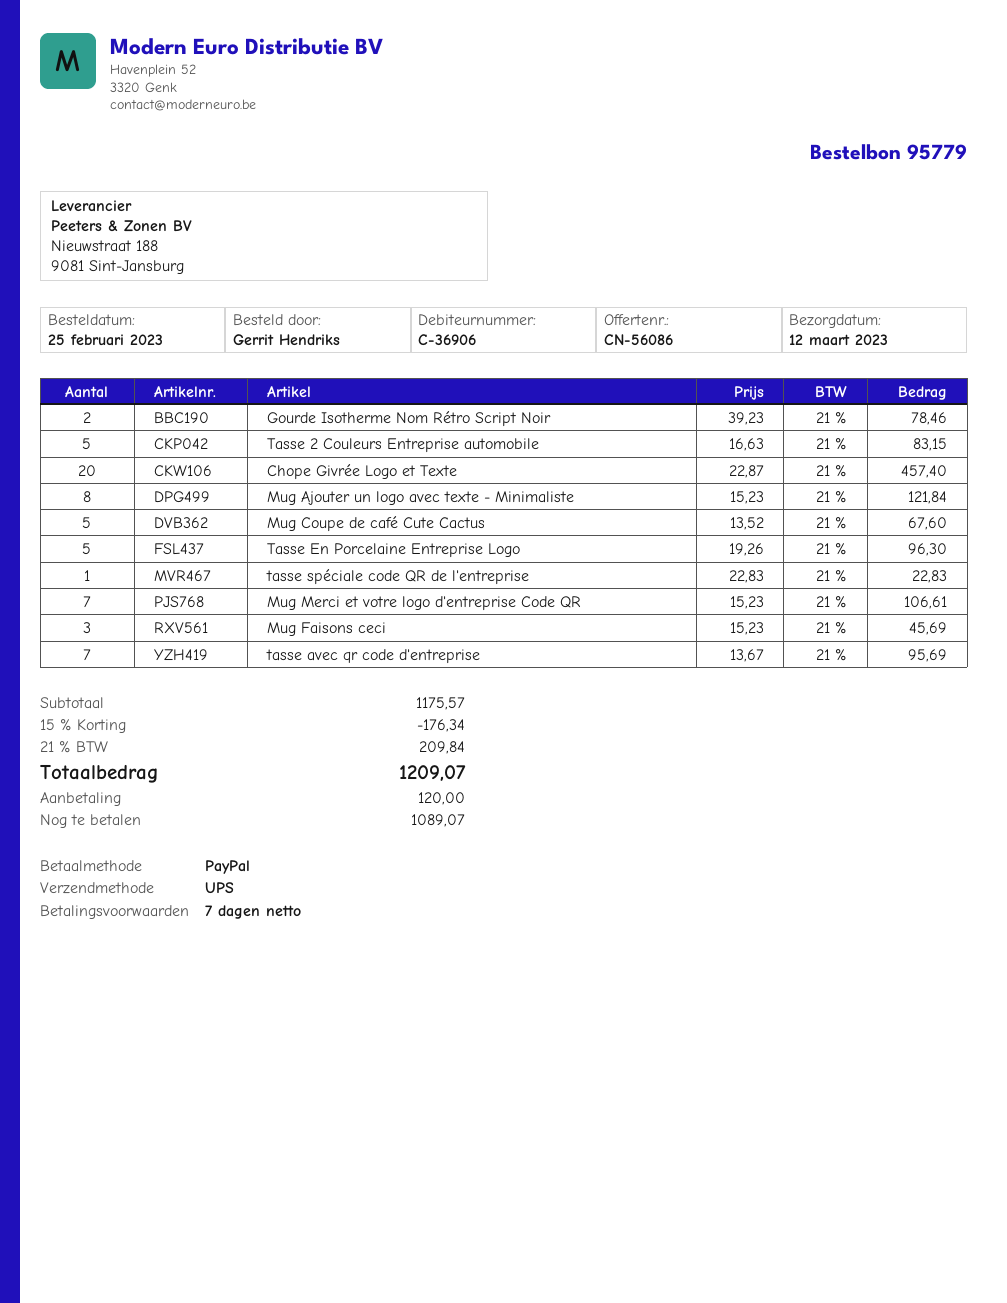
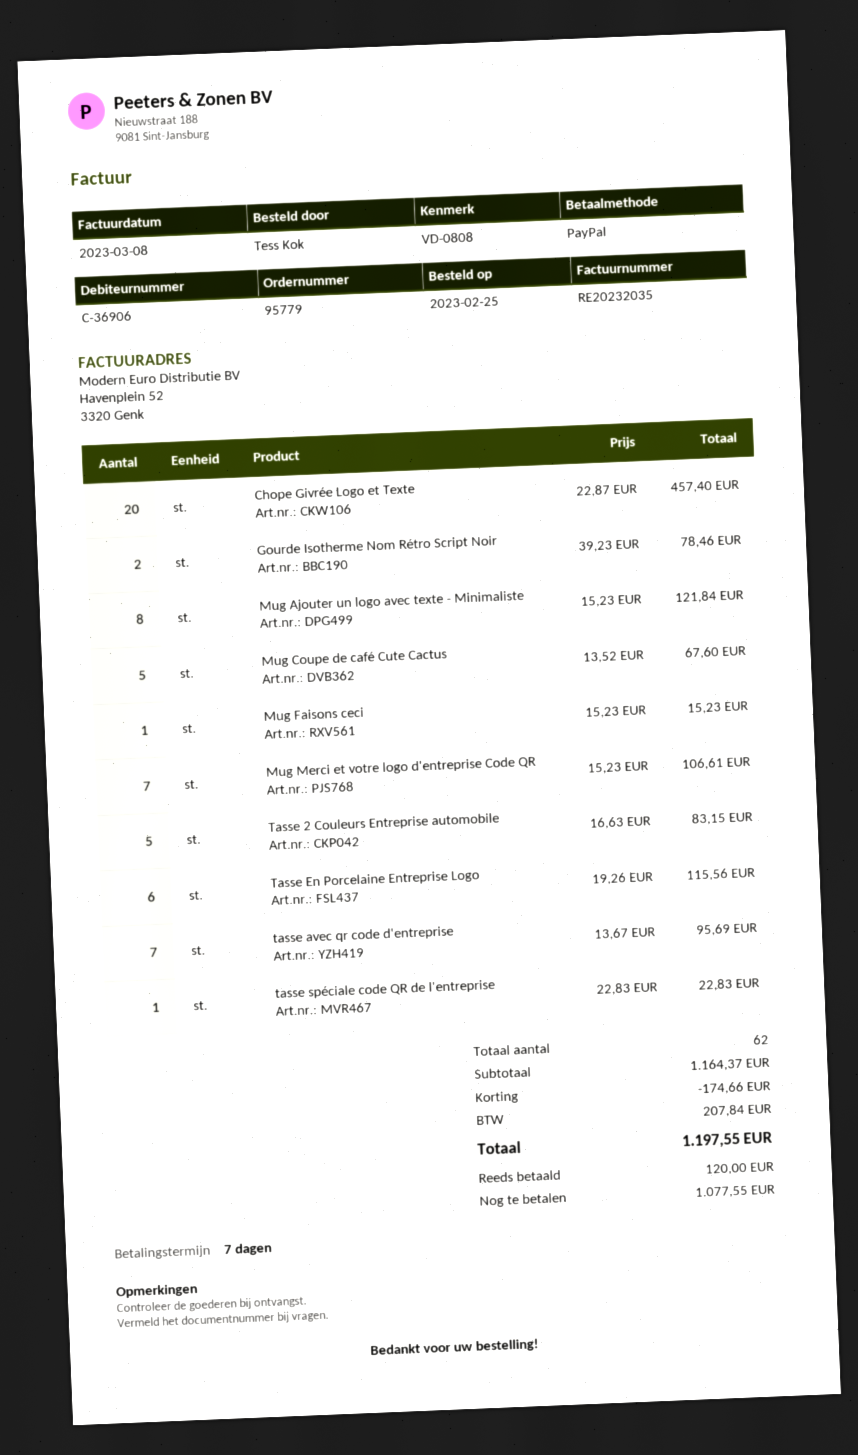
ordered by: Gerrit Hendriks -> Tess Kok
Tasse En Porcelaine Entreprise Logo: 5 x 19.26 = 96.30 -> 6 x 19.26 = 115.56
Mug Faisons ceci: 3 x 15.23 = 45.69 -> 1 x 15.23 = 15.23
subtotal: 1175.57 -> 1164.37
discount: 176.34 -> 174.66
tax: 209.84 -> 207.84
total: 1209.07 -> 1197.55
balance: 1089.07 -> 1077.55

